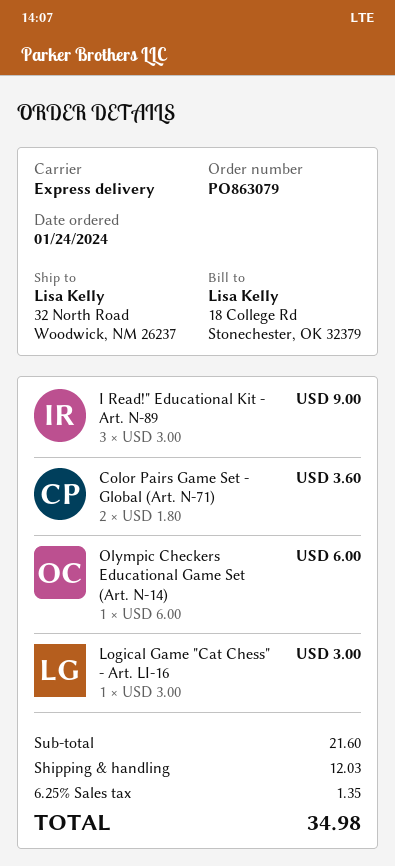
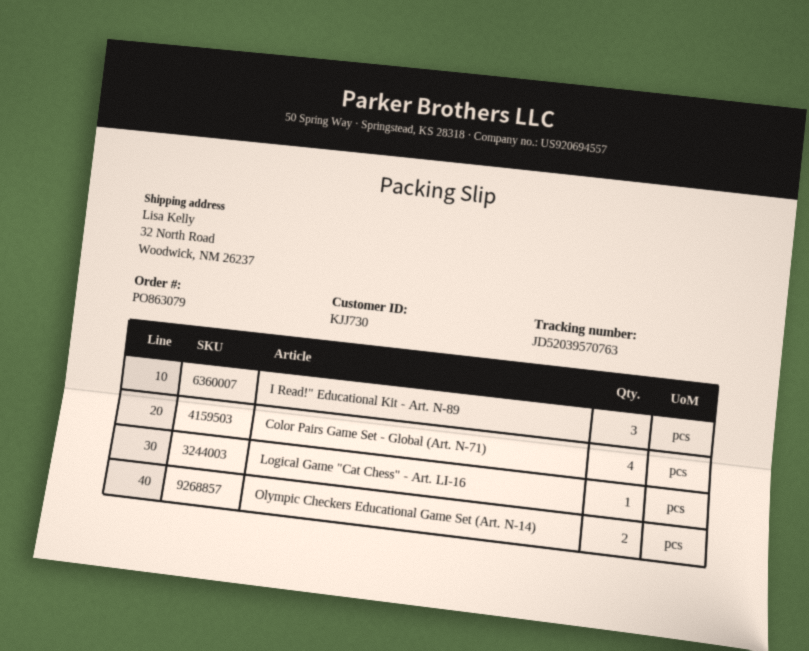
Color Pairs Game Set - Global (Art. N-71): 2 -> 4
Olympic Checkers Educational Game Set (Art. N-14): 1 -> 2

